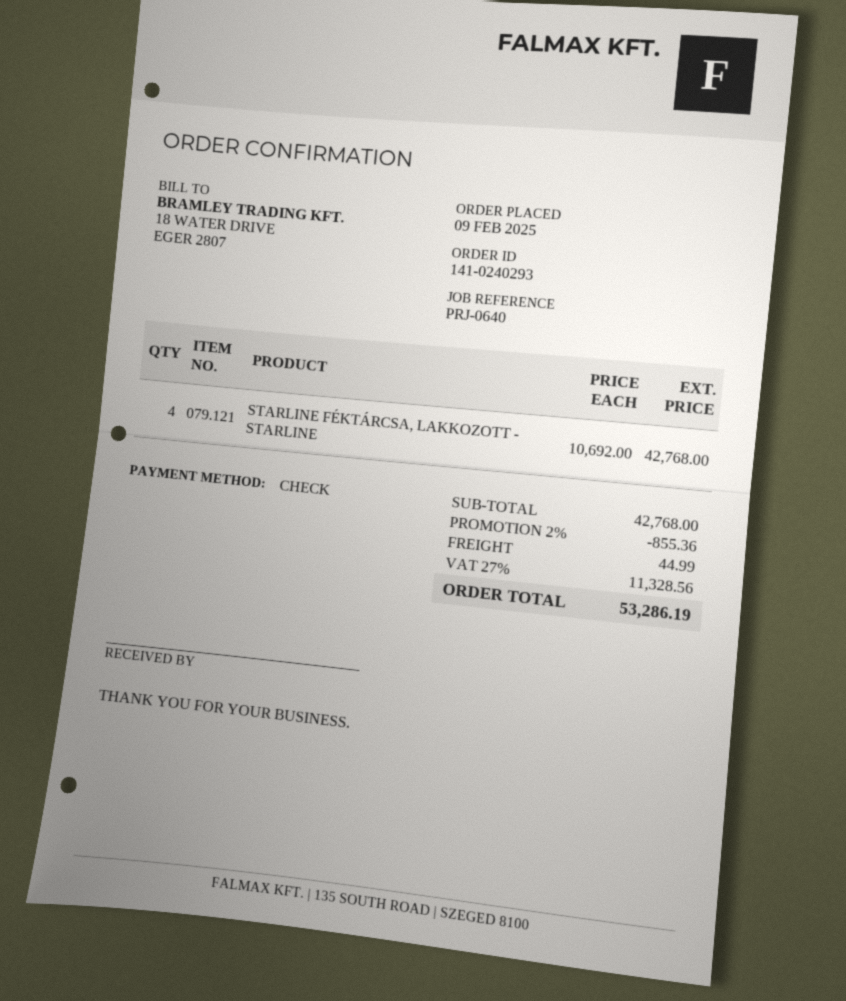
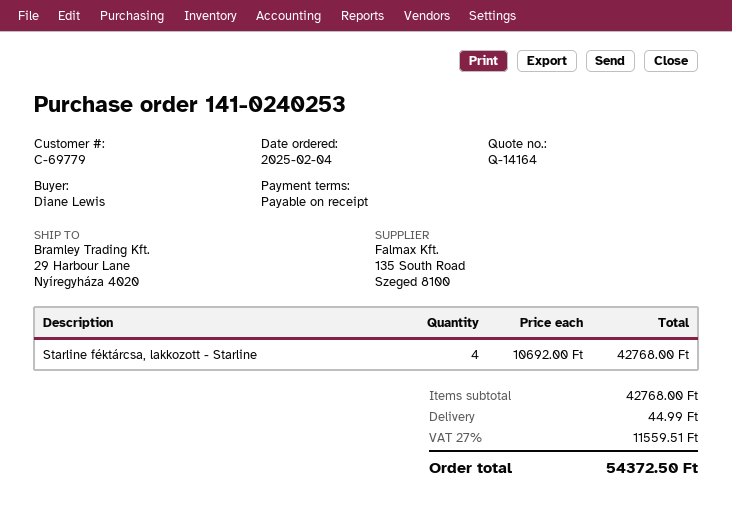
order number: 141-0240293 -> 141-0240253
order date: 2025-02-09 -> 2025-02-04
discount: 2% = 855.36 -> none
tax: 27% = 11328.56 -> 27% = 11559.51
total: 53286.19 -> 54372.50

